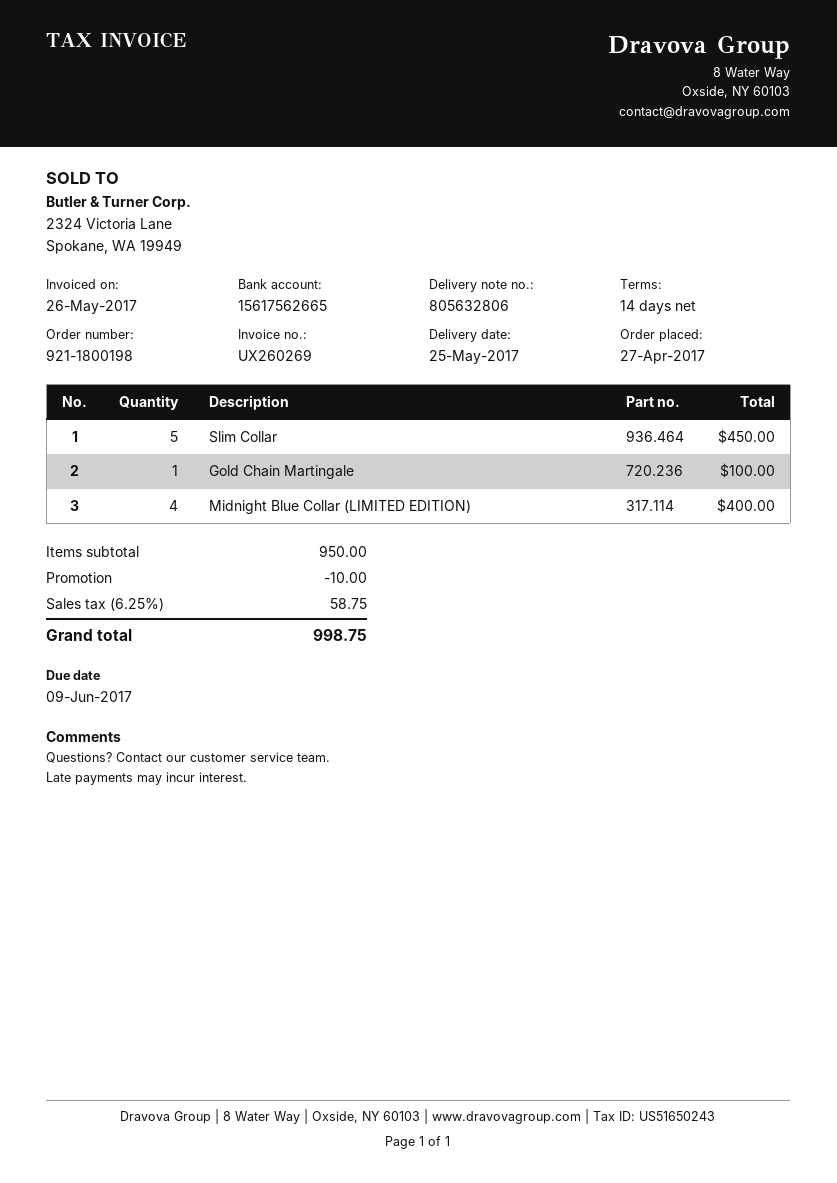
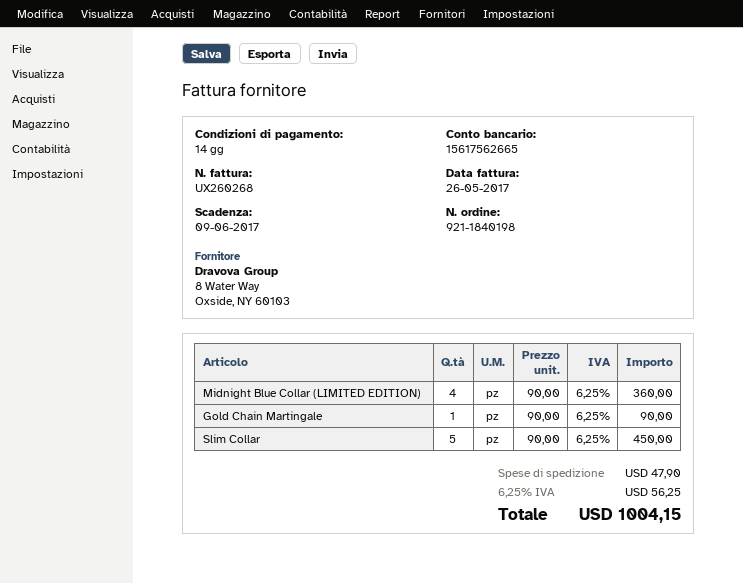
order number: 921-1800198 -> 921-1840198
invoice number: UX260269 -> UX260268
Gold Chain Martingale: 1 for 100.00 -> 1 for 90.00
Midnight Blue Collar (LIMITED EDITION): 4 for 400.00 -> 4 for 360.00
discount: 10.00 -> none
shipping: none -> 47.90
tax: 6.25% = 58.75 -> 6.25% = 56.25
total: 998.75 -> 1004.15

